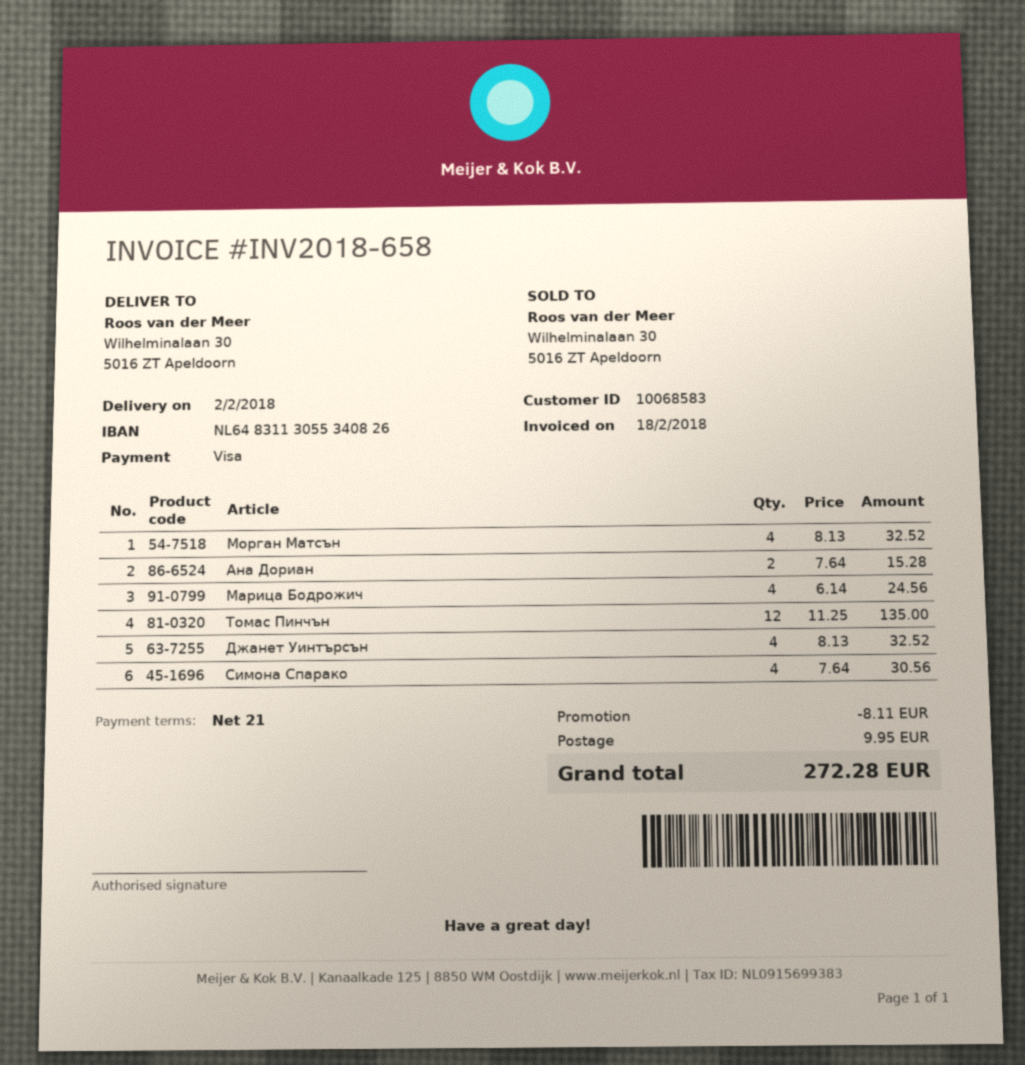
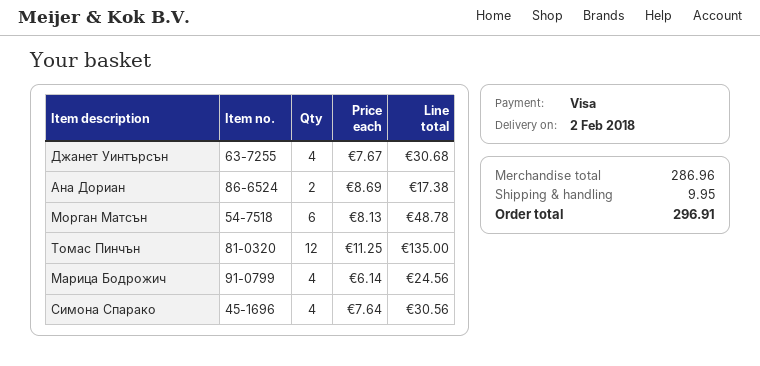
Морган Матсън: 4 x 8.13 = 32.52 -> 6 x 8.13 = 48.78
Ана Дориан: 2 x 7.64 = 15.28 -> 2 x 8.69 = 17.38
Джанет Уинтърсън: 4 x 8.13 = 32.52 -> 4 x 7.67 = 30.68
discount: 8.11 -> none
total: 272.28 -> 296.91

